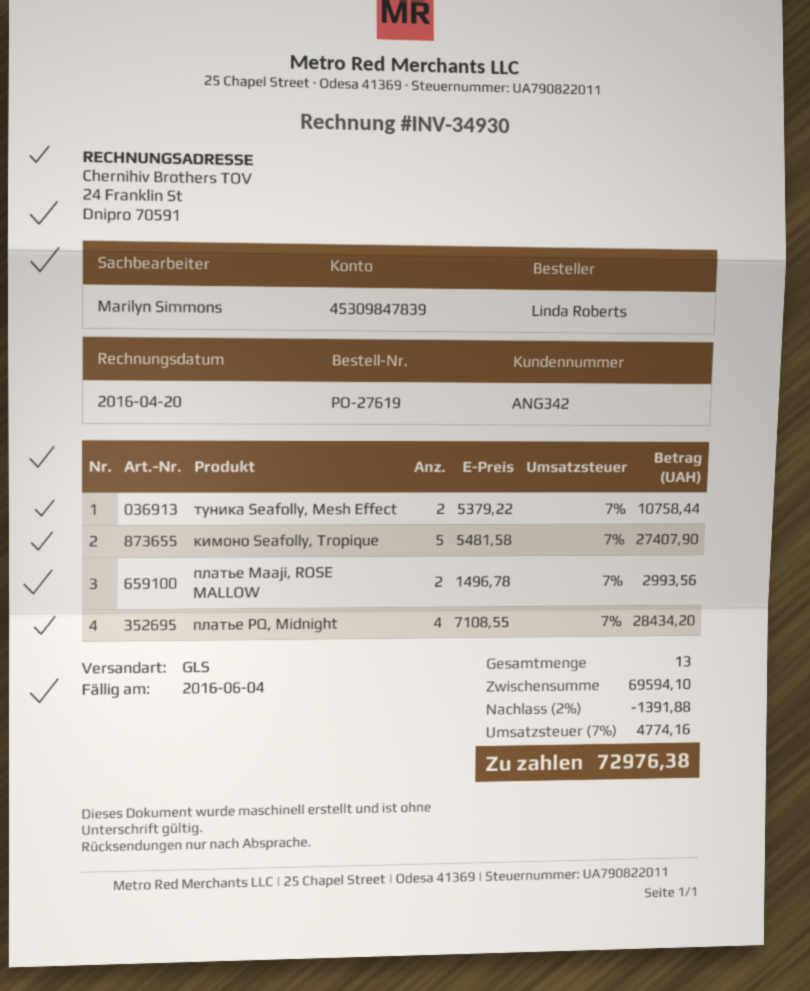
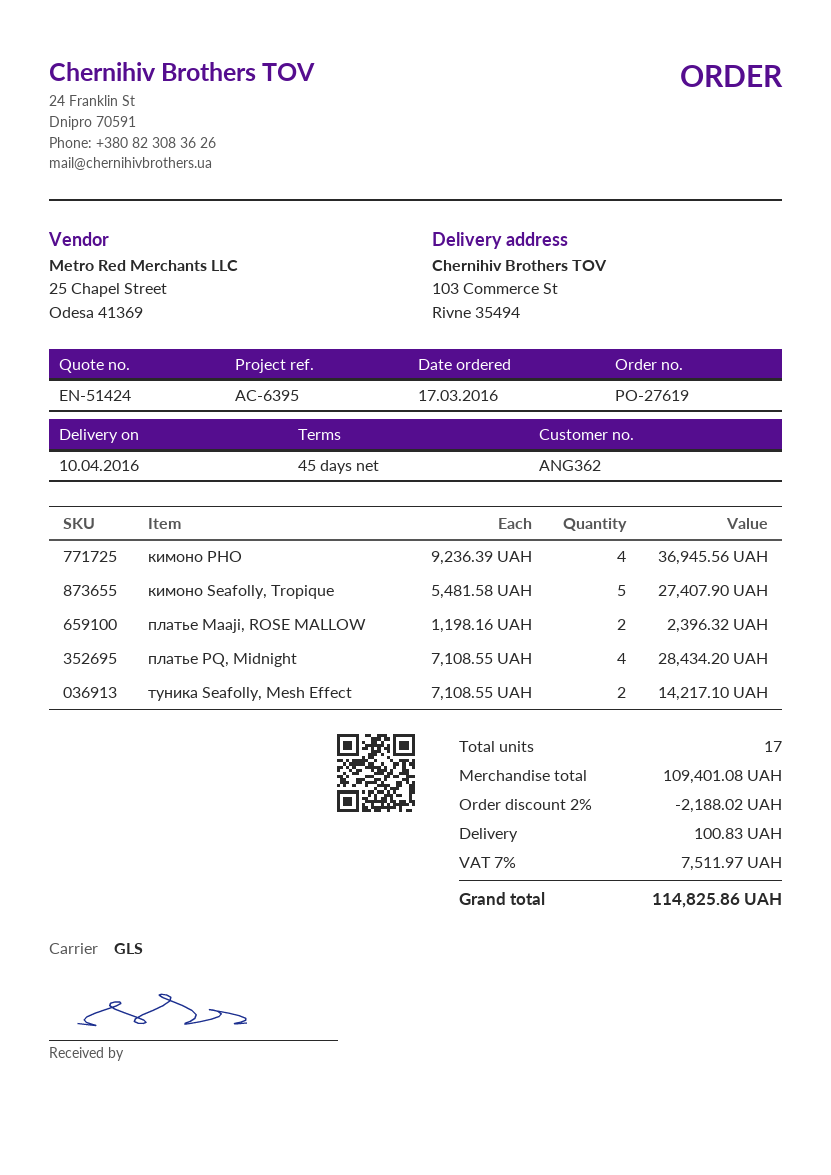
customer number: ANG342 -> ANG362
туника Seafolly, Mesh Effect: 2 x 5379.22 = 10758.44 -> 2 x 7108.55 = 14217.10
платье Maaji, ROSE MALLOW: 2 x 1496.78 = 2993.56 -> 2 x 1198.16 = 2396.32
кимоно PHO: none -> 4 x 9236.39 = 36945.56
total quantity: 13 -> 17
subtotal: 69594.10 -> 109401.08
discount: 2% = 1391.88 -> 2% = 2188.02
shipping: none -> 100.83
tax: 7% = 4774.16 -> 7% = 7511.97
total: 72976.38 -> 114825.86

